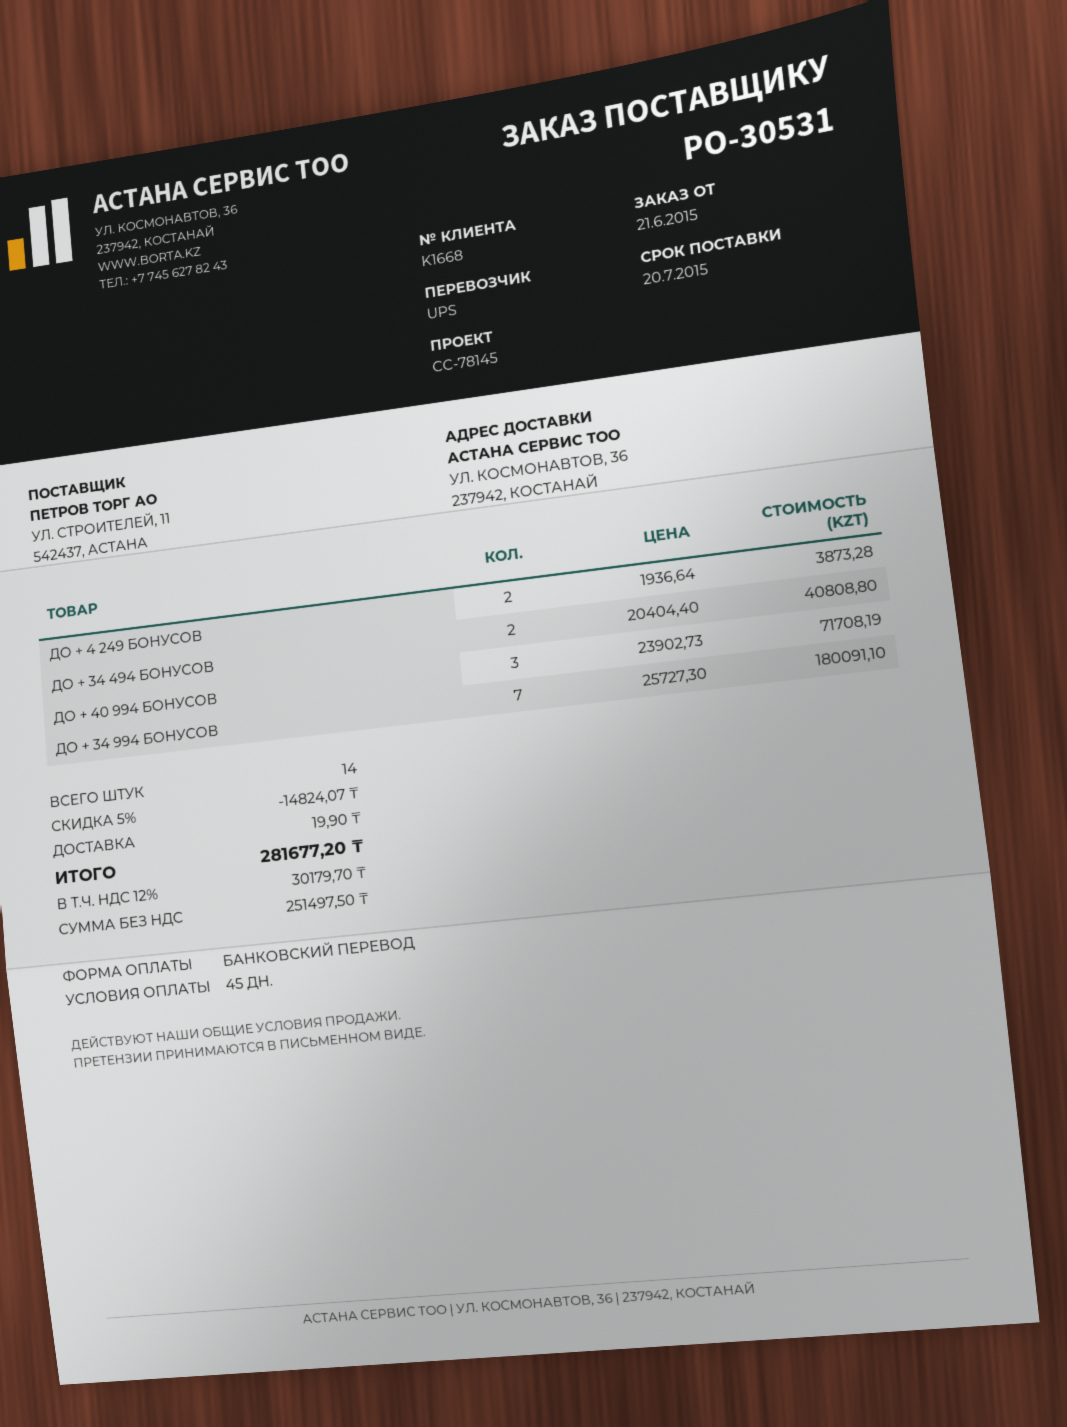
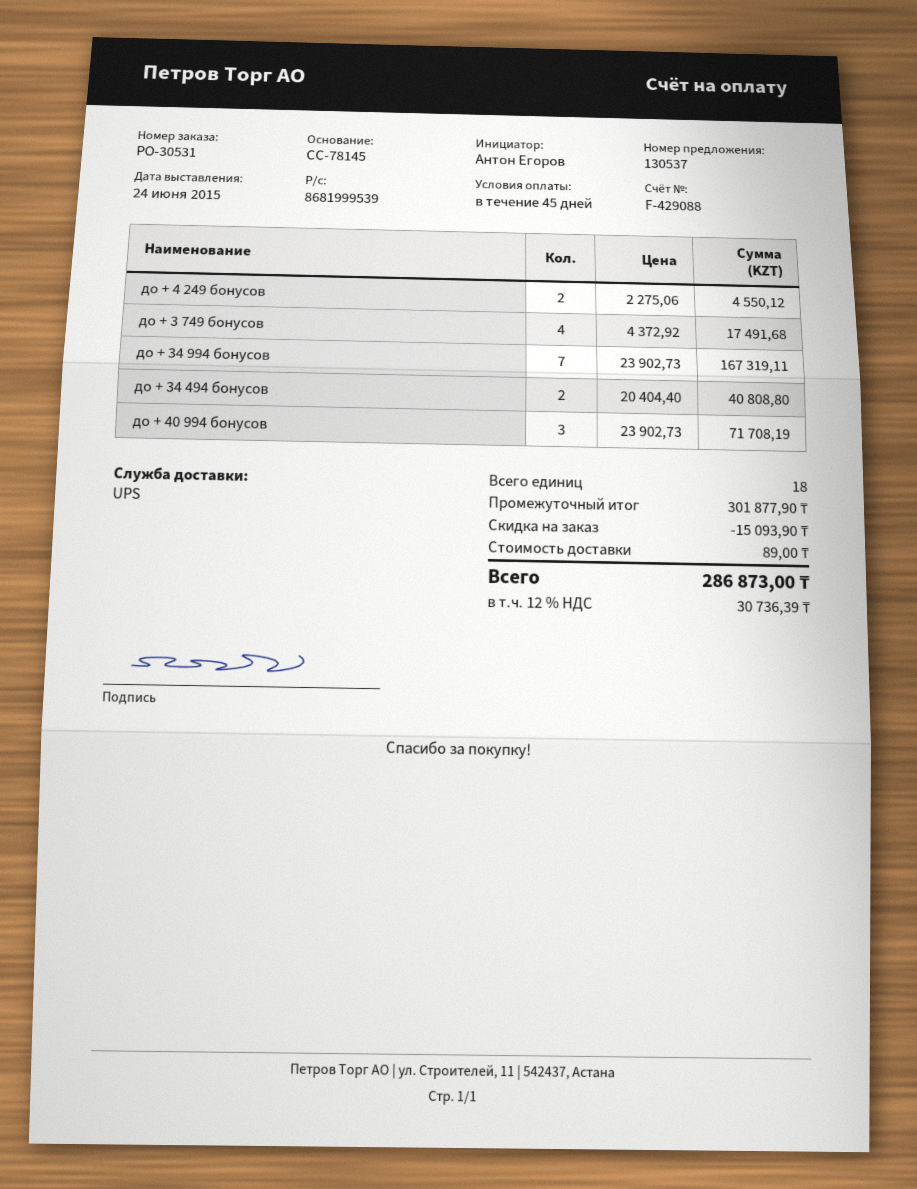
ДО + 4 249 БОНУСОВ: 2 x 1936.64 = 3873.28 -> 2 x 2275.06 = 4550.12
ДО + 34 994 БОНУСОВ: 7 x 25727.30 = 180091.10 -> 7 x 23902.73 = 167319.11
до + 3 749 бонусов: none -> 4 x 4372.92 = 17491.68
total quantity: 14 -> 18
discount: 14824.07 -> 15093.90
shipping: 19.90 -> 89.00
tax: 12% = 30179.70 -> 12% = 30736.39
total: 281677.20 -> 286873.00

